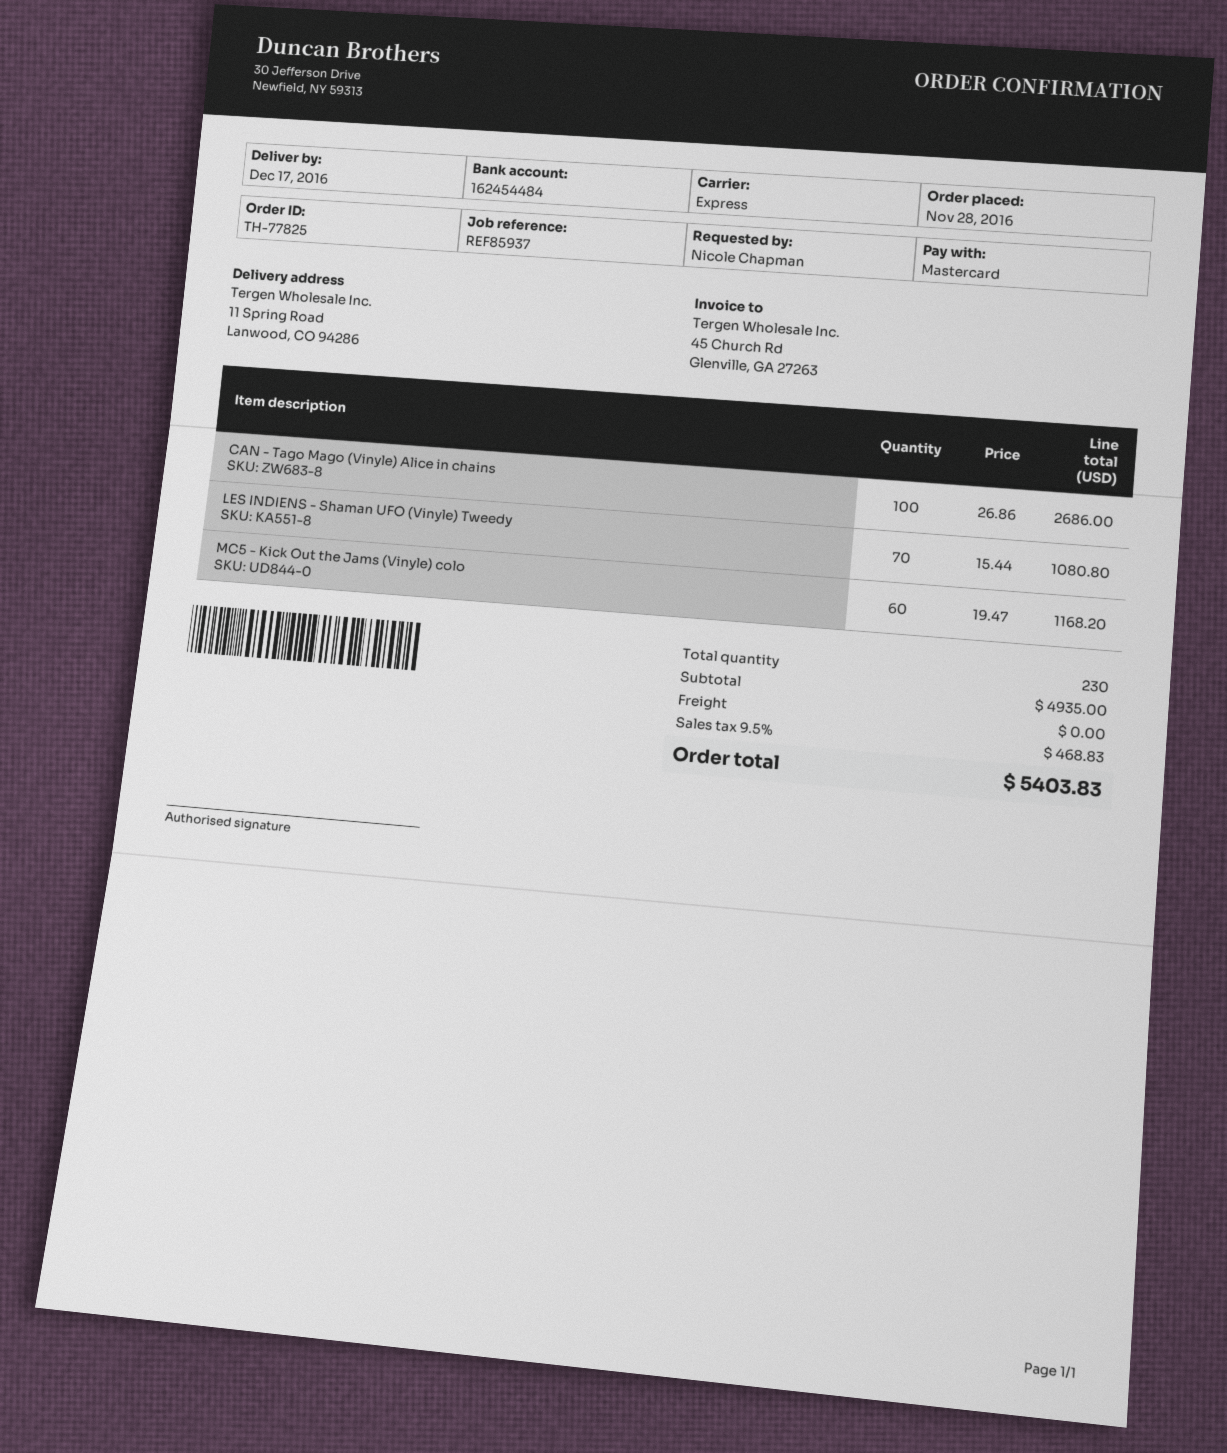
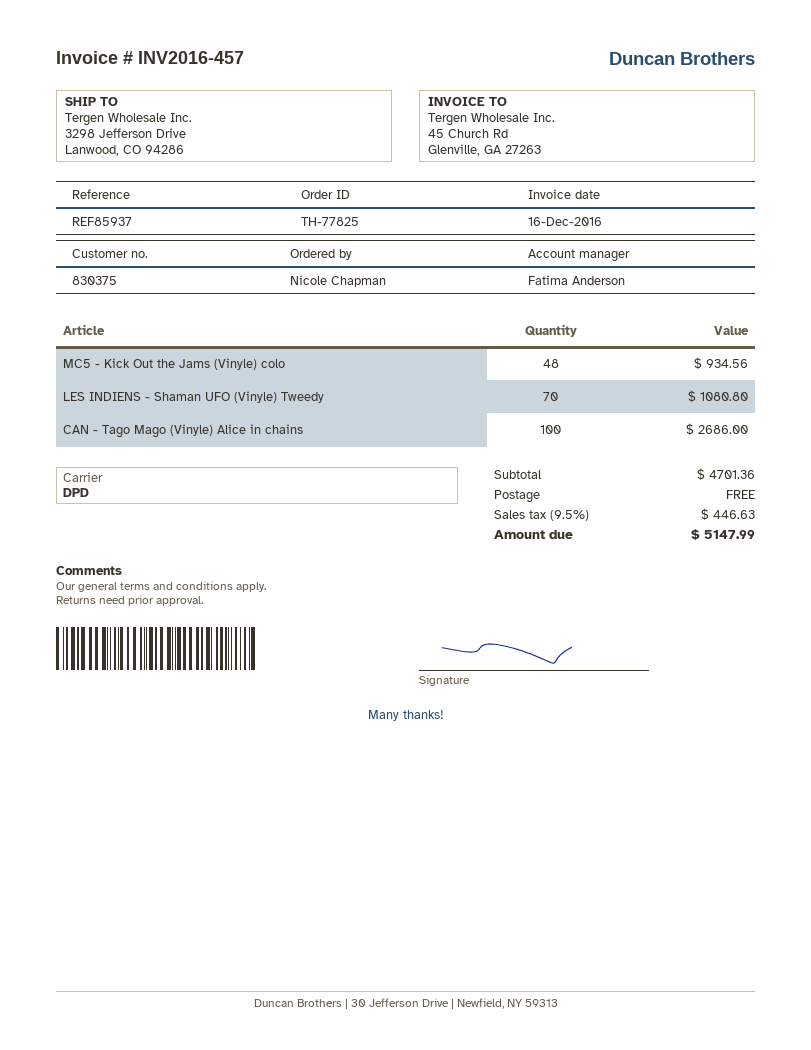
shipping method: express -> DPD
ship to: 11 Spring Road, Lanwood, CO 94286 -> 3298 Jefferson Drive, Lanwood, CO 94286
MC5 - Kick Out the Jams (Vinyle) colo: 60 for 1168.20 -> 48 for 934.56
subtotal: 4935.00 -> 4701.36
tax: 9.5% = 468.83 -> 9.5% = 446.63
total: 5403.83 -> 5147.99

